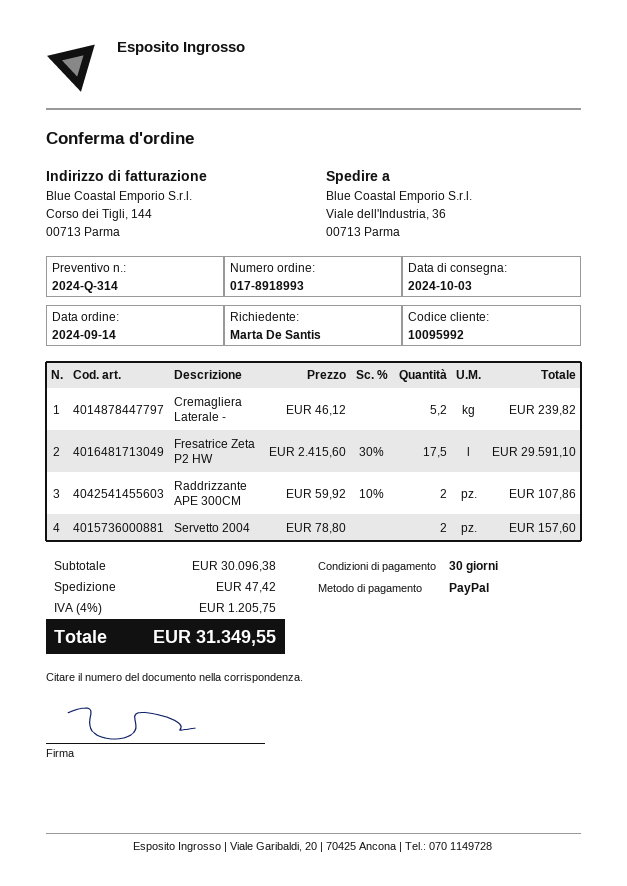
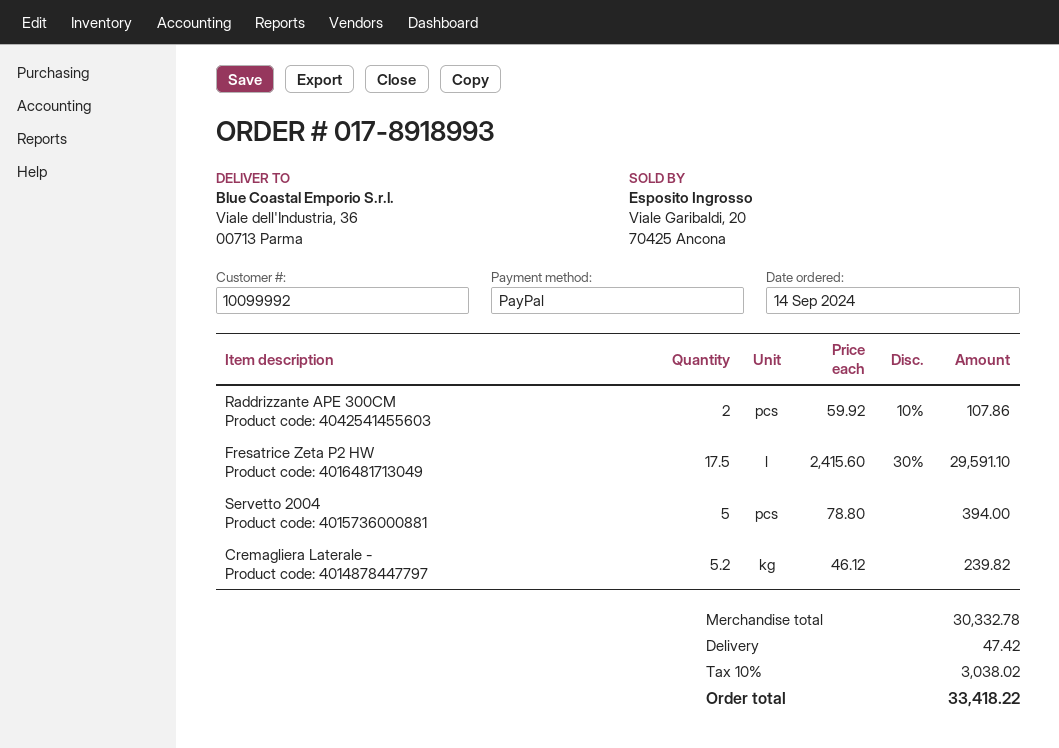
customer number: 10095992 -> 10099992
Servetto 2004: 2 x 78.80 = 157.60 -> 5 x 78.80 = 394.00
subtotal: 30096.38 -> 30332.78
tax: 4% = 1205.75 -> 10% = 3038.02
total: 31349.55 -> 33418.22

